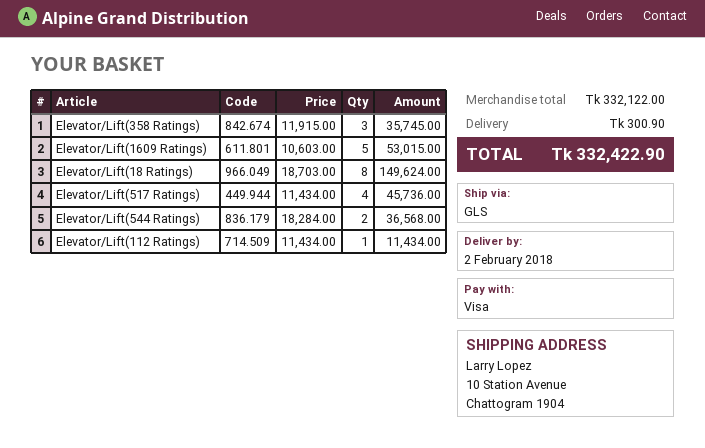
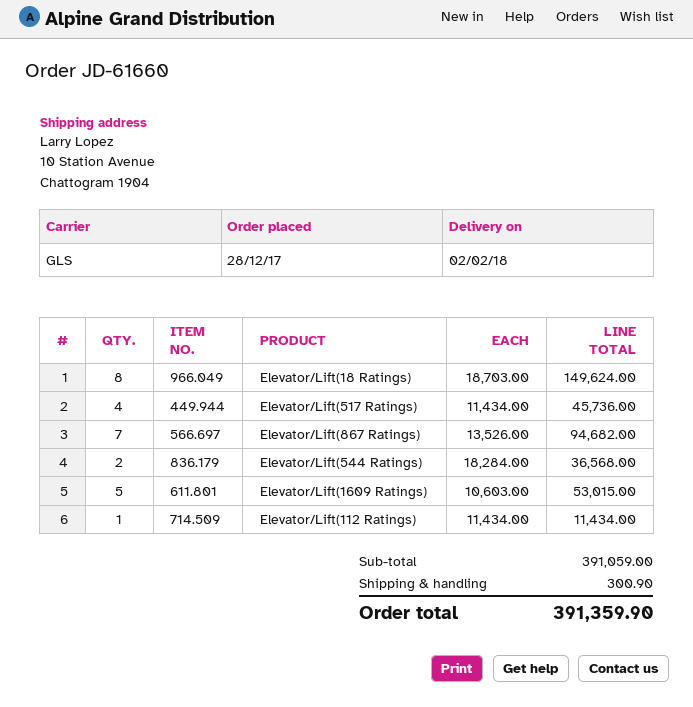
Elevator/Lift(358 Ratings): 3 x 11915.00 = 35745.00 -> none
Elevator/Lift(867 Ratings): none -> 7 x 13526.00 = 94682.00
subtotal: 332122.00 -> 391059.00
total: 332422.90 -> 391359.90

